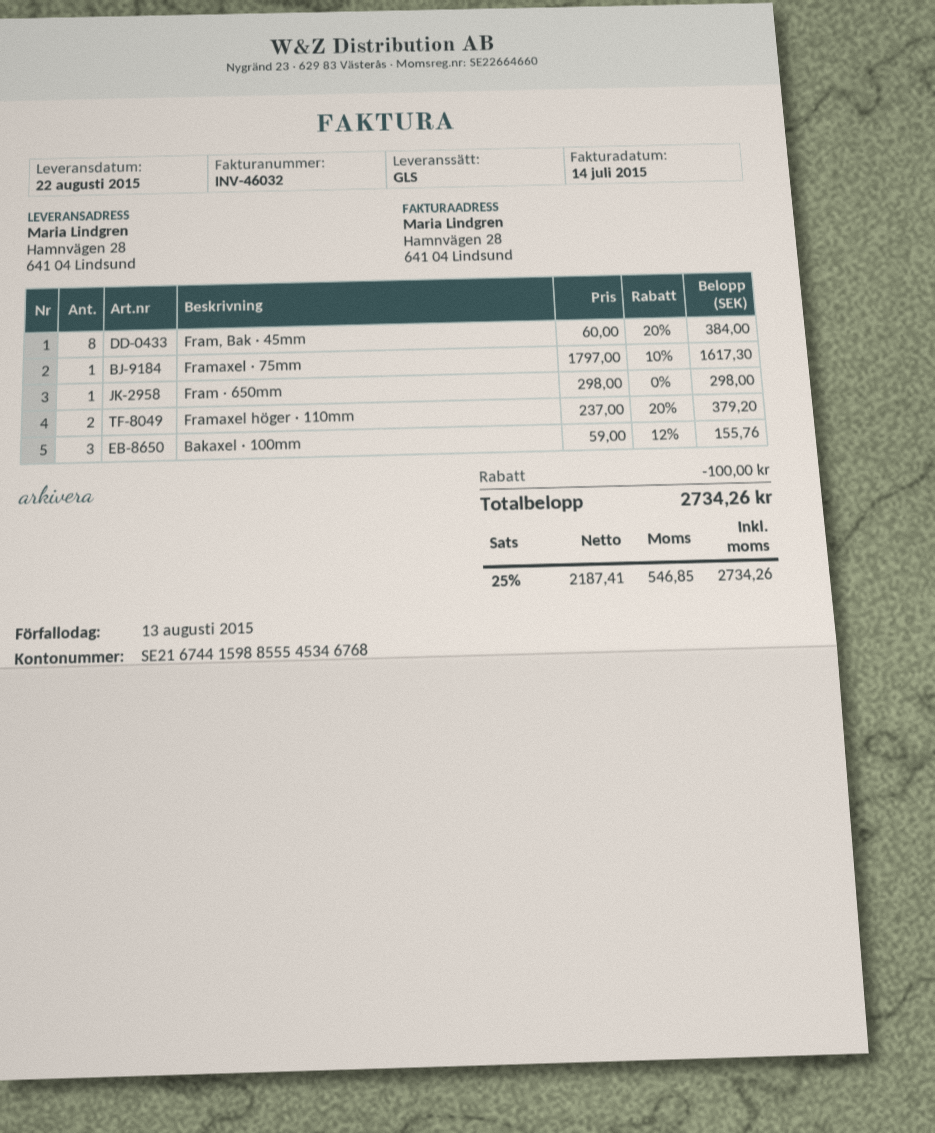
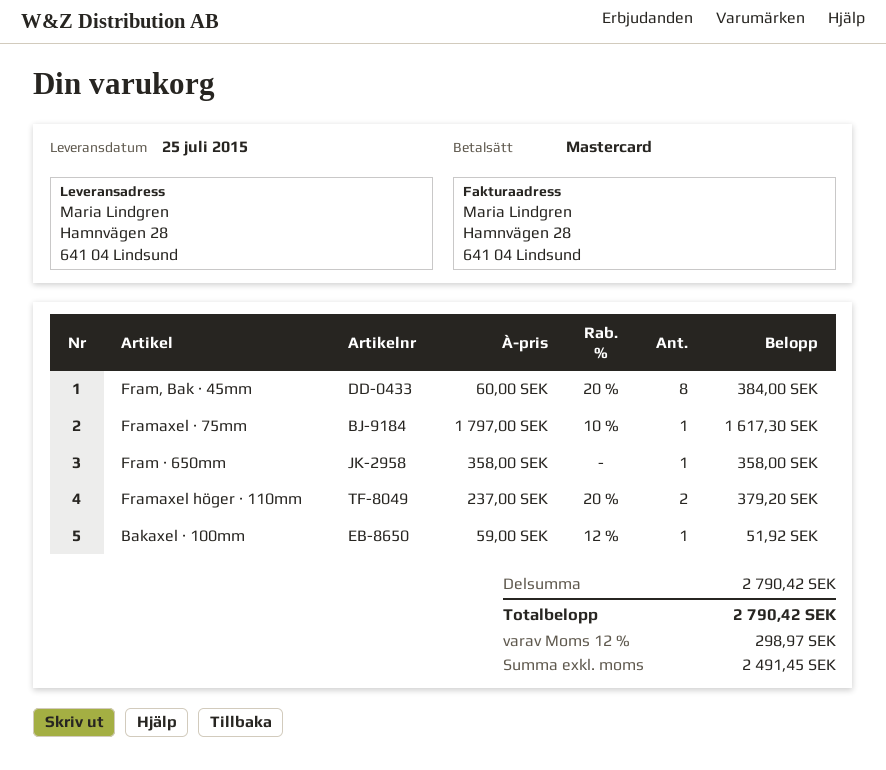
delivery date: 2015-08-22 -> 2015-07-25
Fram · 650mm: 1 x 298.00 = 298.00 -> 1 x 358.00 = 358.00
Bakaxel · 100mm: 3 x 59.00 - 12% = 155.76 -> 1 x 59.00 - 12% = 51.92
discount: 100.00 -> none
net: 2187.41 -> 2491.45
tax: 25% = 546.85 -> 12% = 298.97
total: 2734.26 -> 2790.42

